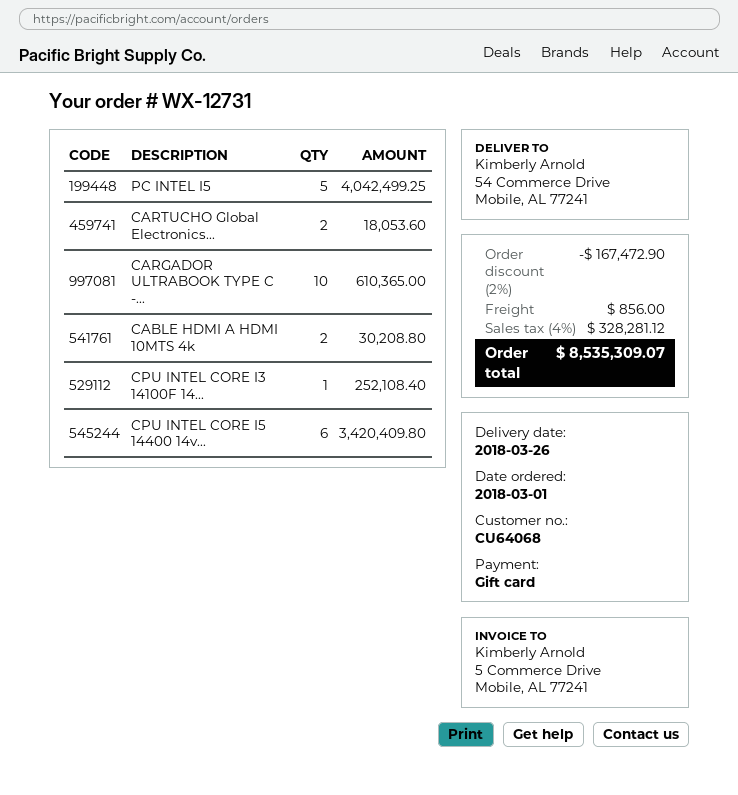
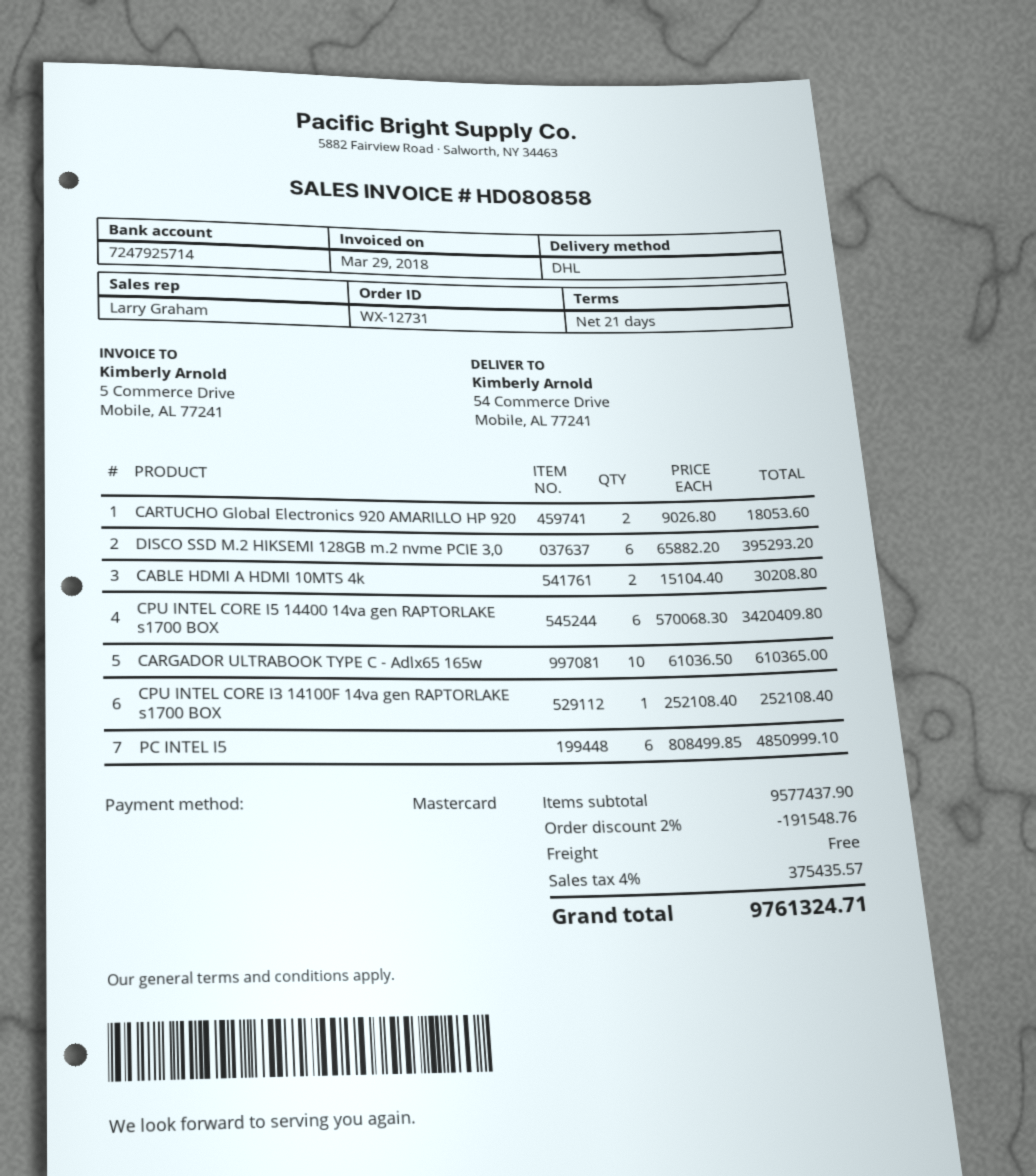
payment method: gift card -> Mastercard
PC INTEL I5: 5 for 4042499.25 -> 6 for 4850999.10
DISCO SSD M.2 HIKSEMI 128GB m.2 nvme PCIE 3,0: none -> 6 for 395293.20
discount: 2% = 167472.90 -> 2% = 191548.76
shipping: 856.00 -> 0.00
tax: 4% = 328281.12 -> 4% = 375435.57
total: 8535309.07 -> 9761324.71

